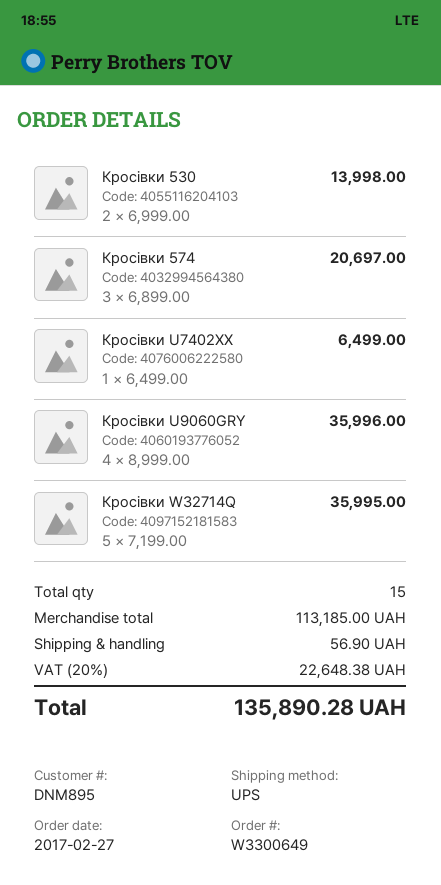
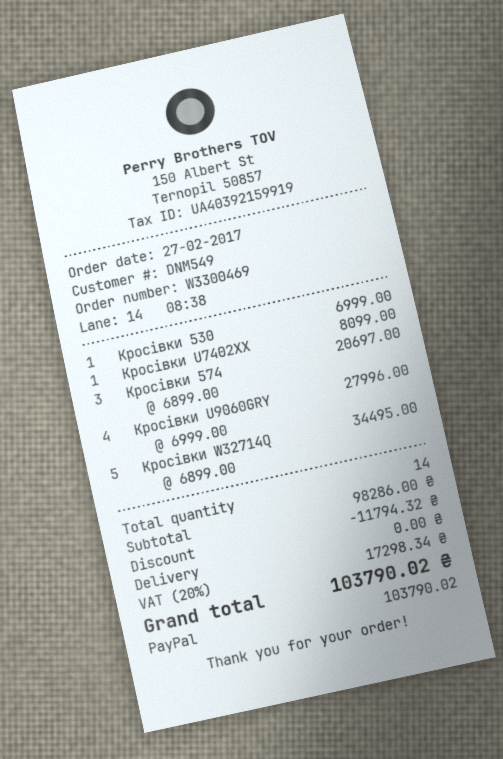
order number: W3300649 -> W3300469
customer number: DNM895 -> DNM549
Кросівки 530: 2 x 6999.00 = 13998.00 -> 1 x 6999.00 = 6999.00
Кросівки U7402XX: 1 x 6499.00 = 6499.00 -> 1 x 8099.00 = 8099.00
Кросівки U9060GRY: 4 x 8999.00 = 35996.00 -> 4 x 6999.00 = 27996.00
Кросівки W32714Q: 5 x 7199.00 = 35995.00 -> 5 x 6899.00 = 34495.00
total quantity: 15 -> 14
subtotal: 113185.00 -> 98286.00
discount: none -> 11794.32
shipping: 56.90 -> 0.00
tax: 20% = 22648.38 -> 20% = 17298.34
total: 135890.28 -> 103790.02

